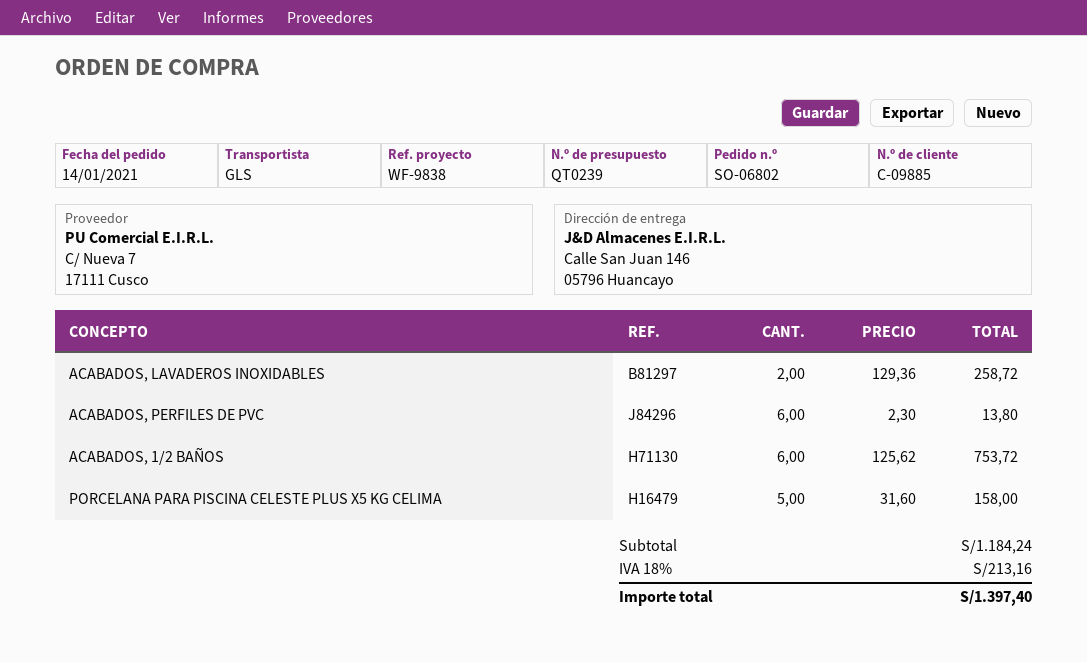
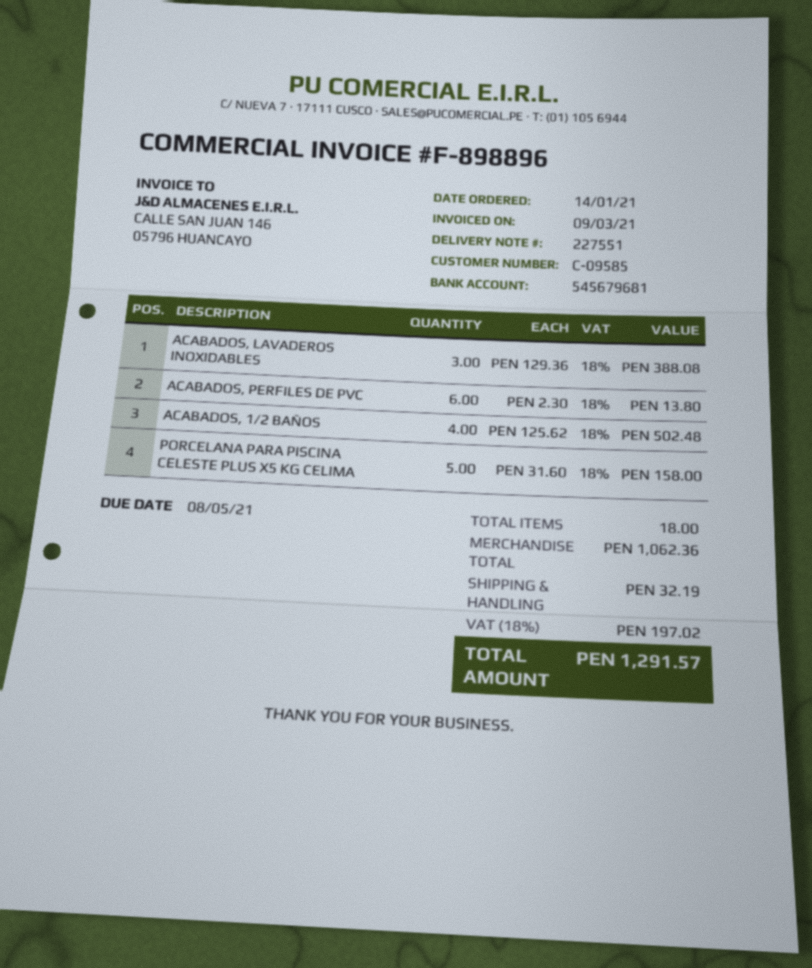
customer number: C-09885 -> C-09585
ACABADOS, LAVADEROS INOXIDABLES: 2 x 129.36 = 258.72 -> 3 x 129.36 = 388.08
ACABADOS, 1/2 BAÑOS: 6 x 125.62 = 753.72 -> 4 x 125.62 = 502.48
subtotal: 1184.24 -> 1062.36
shipping: none -> 32.19
tax: 18% = 213.16 -> 18% = 197.02
total: 1397.40 -> 1291.57

